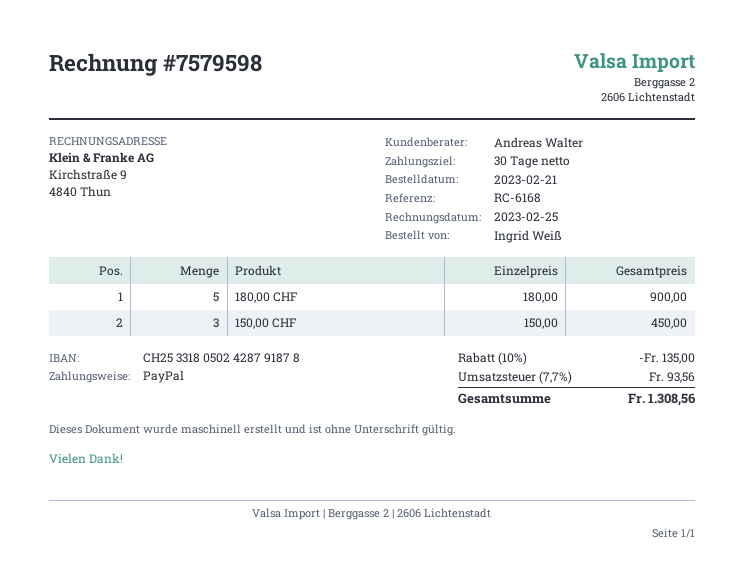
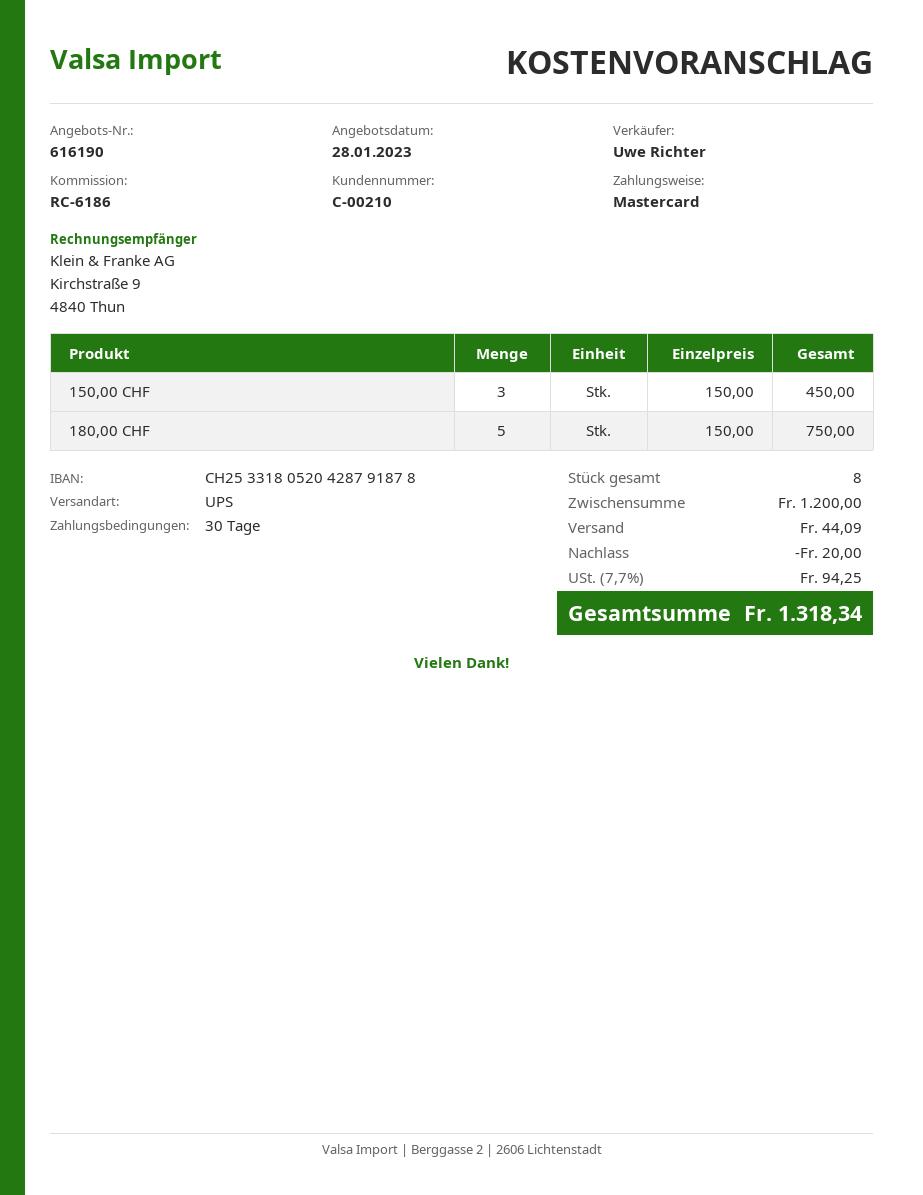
reference: RC-6168 -> RC-6186
sales rep: Andreas Walter -> Uwe Richter
payment method: PayPal -> Mastercard
bank account: CH2533180502428791878 -> CH2533180520428791878
180,00 CHF: 5 x 180.00 = 900.00 -> 5 x 150.00 = 750.00
discount: 135.00 -> 20.00
shipping: none -> 44.09
tax: 7.7% = 93.56 -> 7.7% = 94.25
total: 1308.56 -> 1318.34

